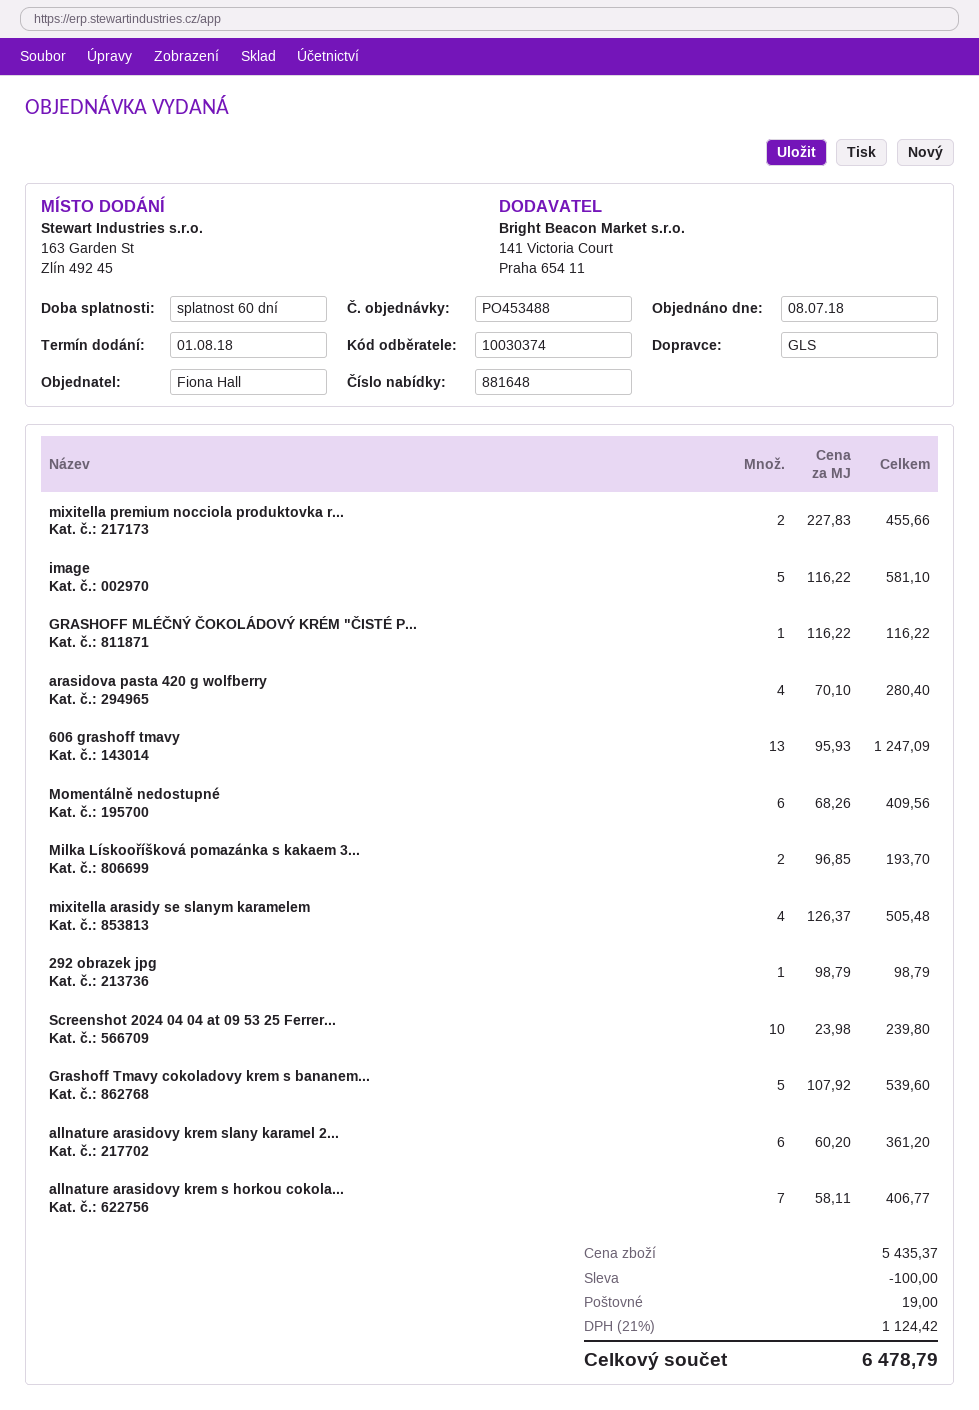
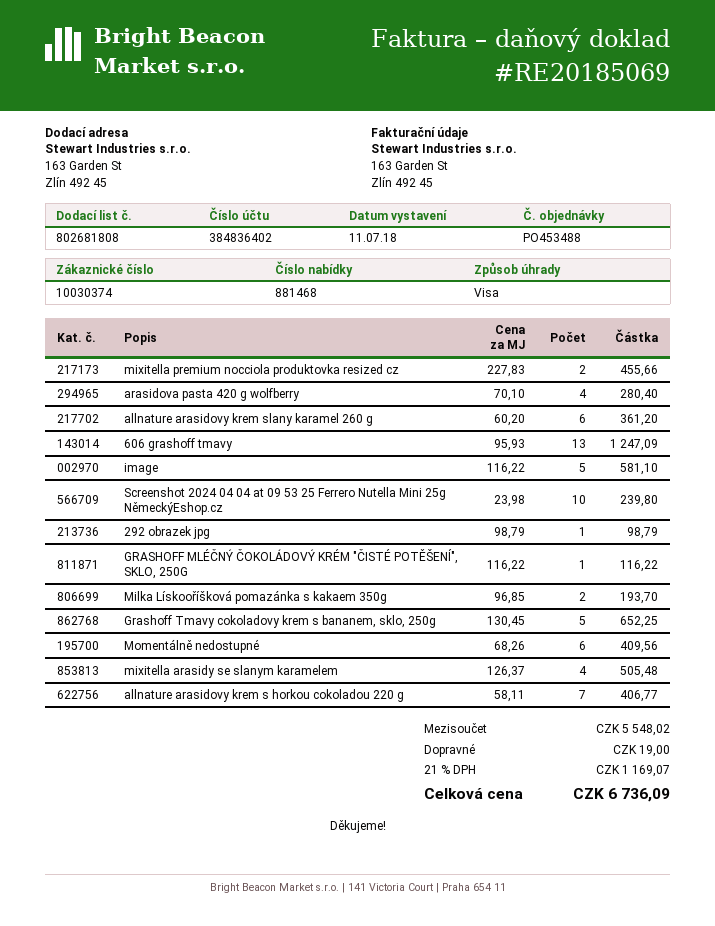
quote number: 881648 -> 881468
Grashoff Tmavy cokoladovy krem s bananem...: 5 x 107.92 = 539.60 -> 5 x 130.45 = 652.25
subtotal: 5435.37 -> 5548.02
discount: 100.00 -> none
tax: 21% = 1124.42 -> 21% = 1169.07
total: 6478.79 -> 6736.09

